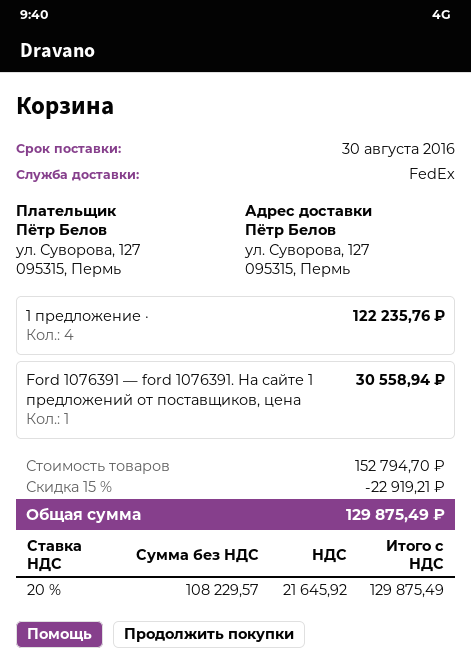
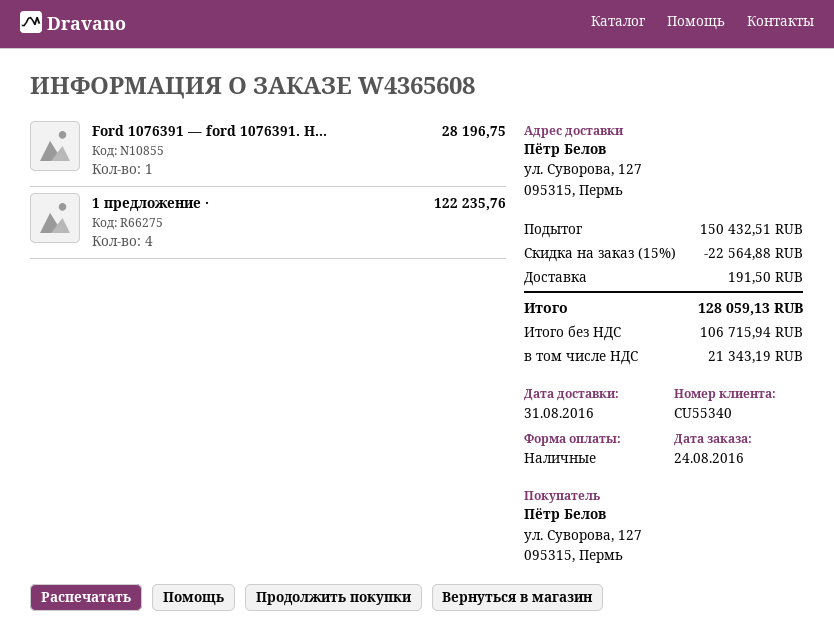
delivery date: 2016-08-30 -> 2016-08-31
Ford 1076391 — ford 1076391. На сайте 1 предложений от поставщиков, цена: 1 for 30558.94 -> 1 for 28196.75
subtotal: 152794.70 -> 150432.51
discount: 15% = 22919.21 -> 15% = 22564.88
shipping: none -> 191.50
net: 108229.57 -> 106715.94
tax: 21645.92 -> 21343.19
total: 129875.49 -> 128059.13

